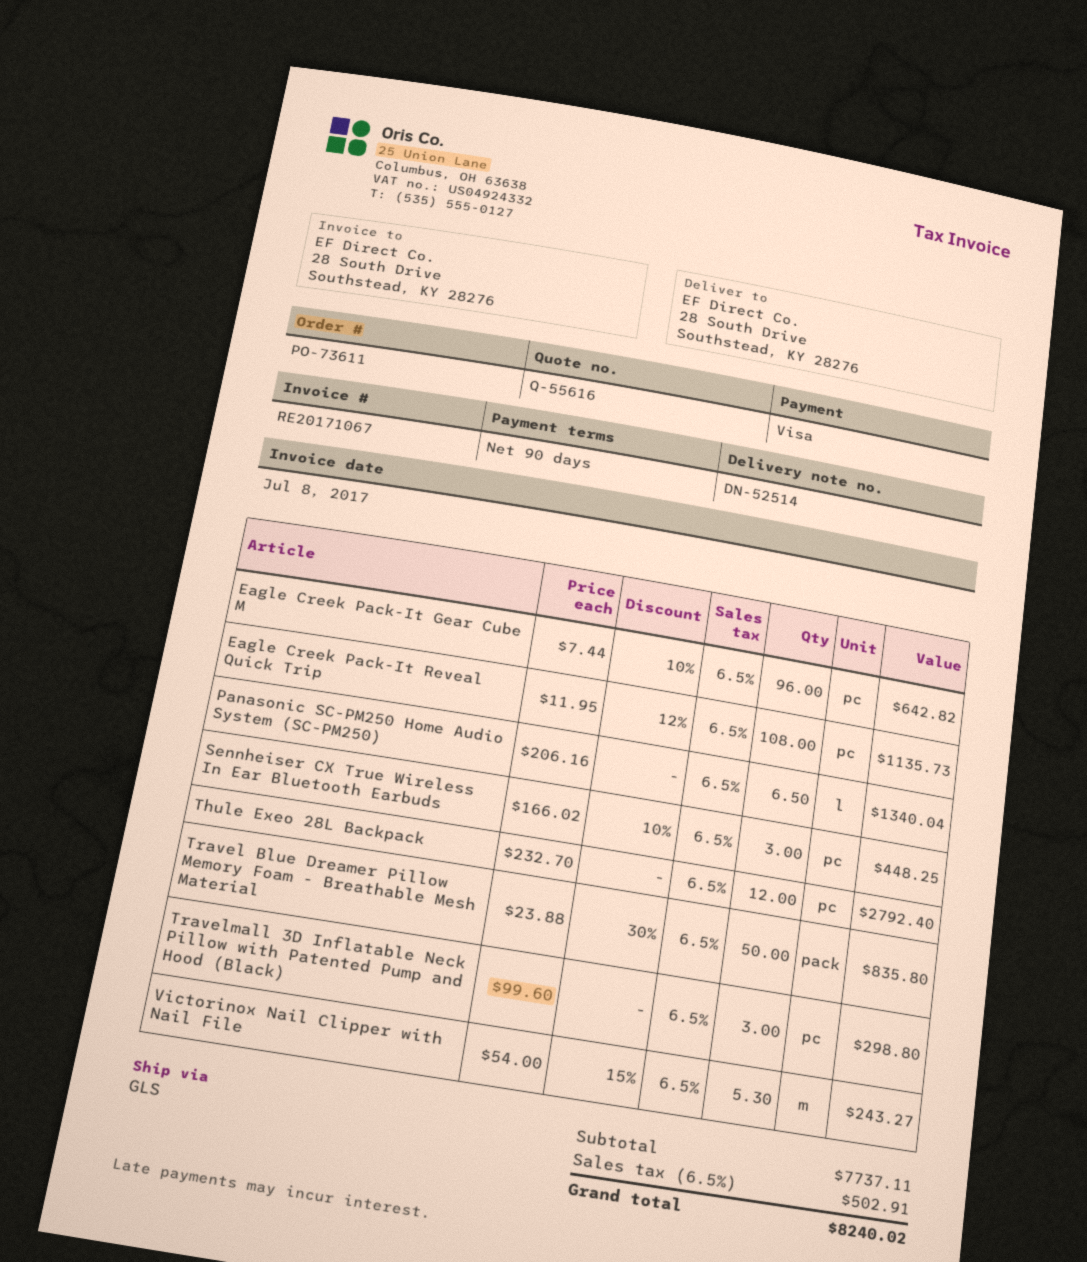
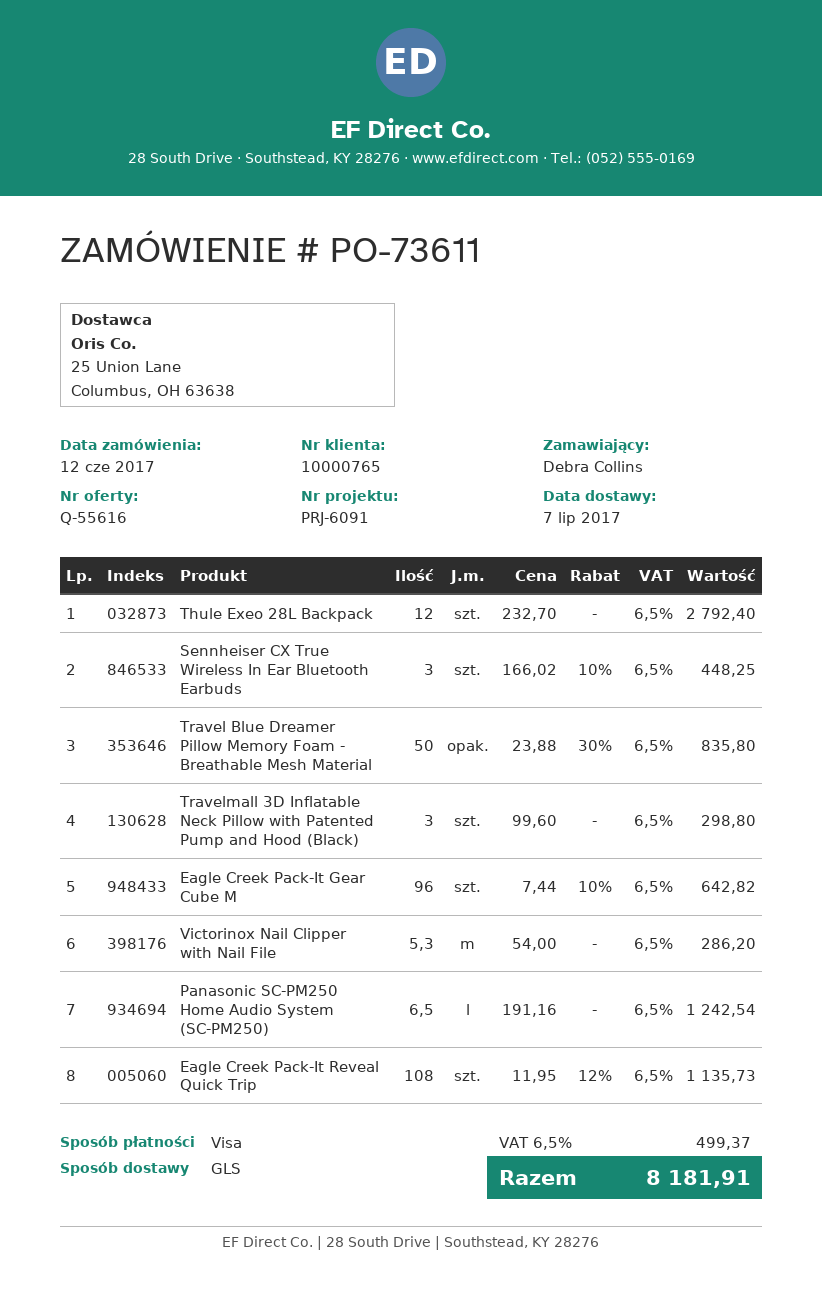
Panasonic SC-PM250 Home Audio System (SC-PM250): 6.5 x 206.16 = 1340.04 -> 6.5 x 191.16 = 1242.54
Victorinox Nail Clipper with Nail File: 5.3 x 54.00 - 15% = 243.27 -> 5.3 x 54.00 = 286.20
tax: 6.5% = 502.91 -> 6.5% = 499.37
total: 8240.02 -> 8181.91

